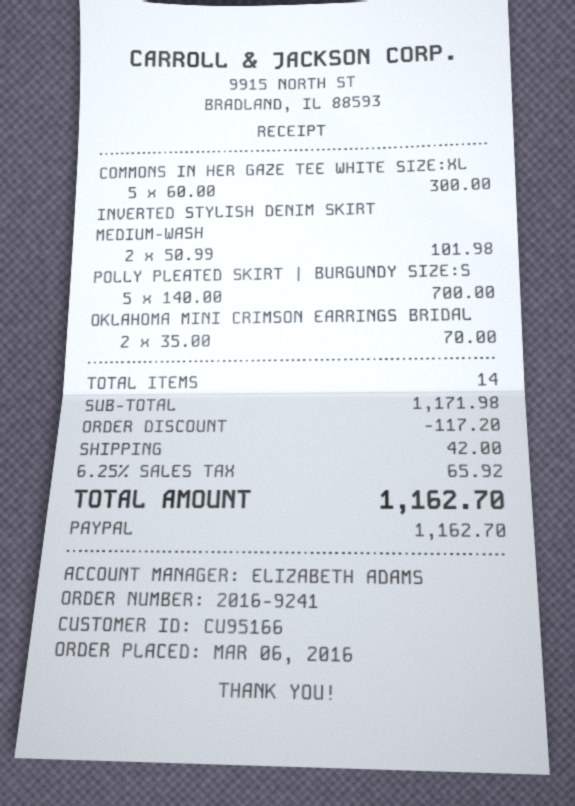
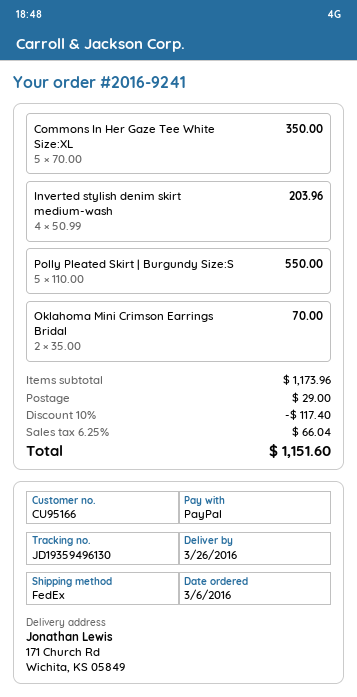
COMMONS IN HER GAZE TEE WHITE SIZE:XL: 5 x 60.00 = 300.00 -> 5 x 70.00 = 350.00
INVERTED STYLISH DENIM SKIRT MEDIUM-WASH: 2 x 50.99 = 101.98 -> 4 x 50.99 = 203.96
POLLY PLEATED SKIRT | BURGUNDY SIZE:S: 5 x 140.00 = 700.00 -> 5 x 110.00 = 550.00
subtotal: 1171.98 -> 1173.96
discount: 117.20 -> 117.40
shipping: 42.00 -> 29.00
tax: 6.25% = 65.92 -> 6.25% = 66.04
total: 1162.70 -> 1151.60

